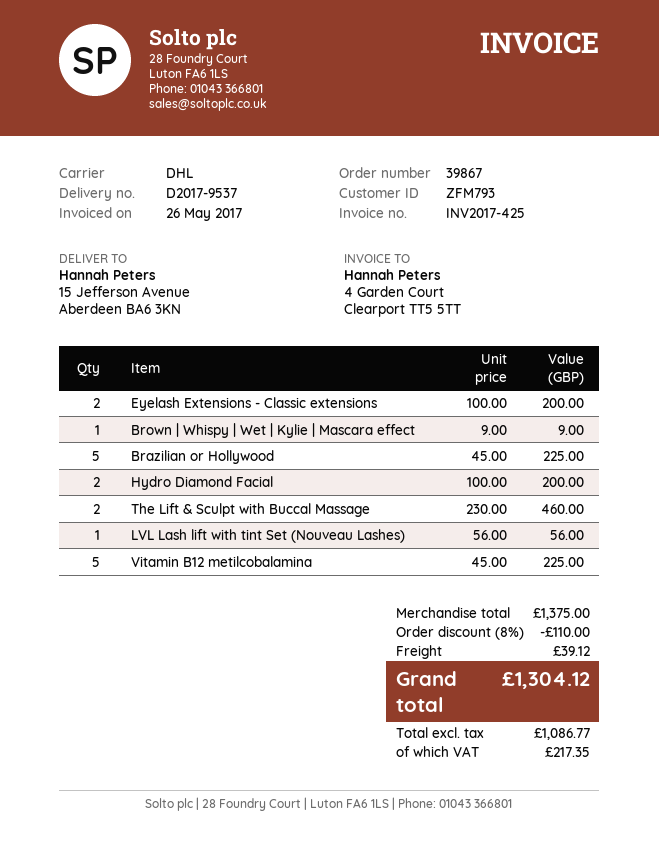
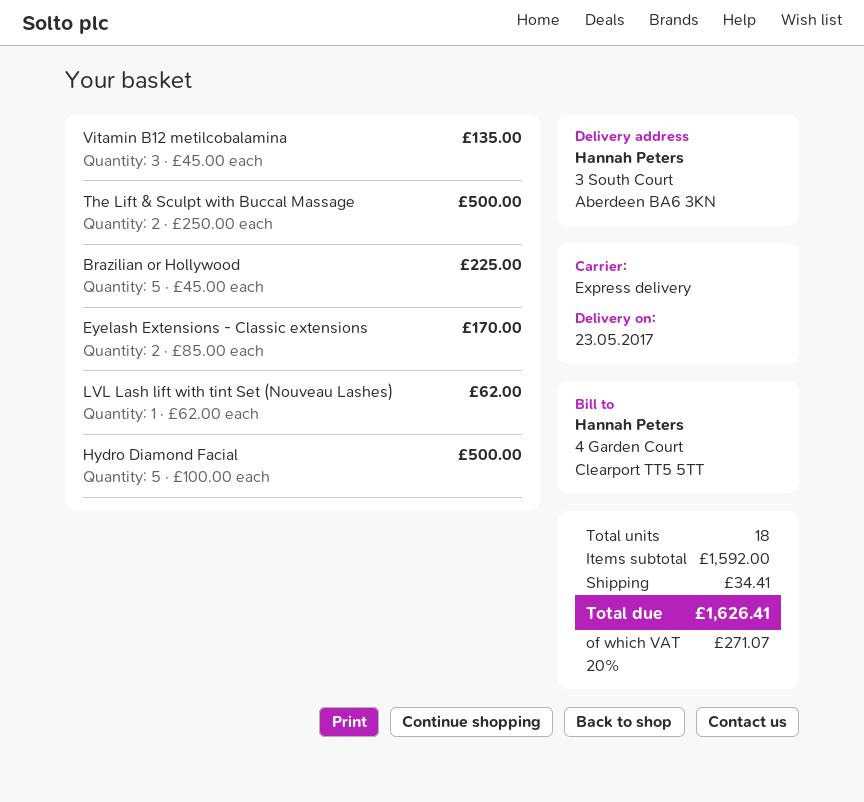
shipping method: DHL -> express
ship to: 15 Jefferson Avenue, Aberdeen BA6 3KN -> 3 South Court, Aberdeen BA6 3KN
Eyelash Extensions - Classic extensions: 2 x 100.00 = 200.00 -> 2 x 85.00 = 170.00
Brown | Whispy | Wet | Kylie | Mascara effect: 1 x 9.00 = 9.00 -> none
Hydro Diamond Facial: 2 x 100.00 = 200.00 -> 5 x 100.00 = 500.00
The Lift & Sculpt with Buccal Massage: 2 x 230.00 = 460.00 -> 2 x 250.00 = 500.00
LVL Lash lift with tint Set (Nouveau Lashes): 1 x 56.00 = 56.00 -> 1 x 62.00 = 62.00
Vitamin B12 metilcobalamina: 5 x 45.00 = 225.00 -> 3 x 45.00 = 135.00
subtotal: 1375.00 -> 1592.00
discount: 8% = 110.00 -> none
shipping: 39.12 -> 34.41
tax: 217.35 -> 271.07
total: 1304.12 -> 1626.41

